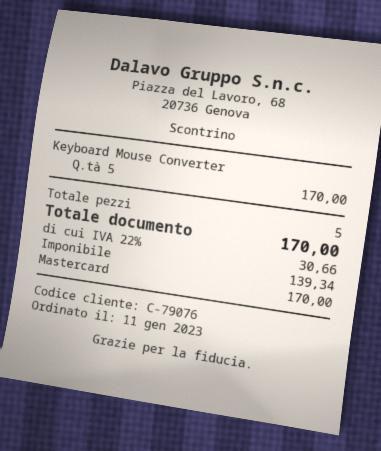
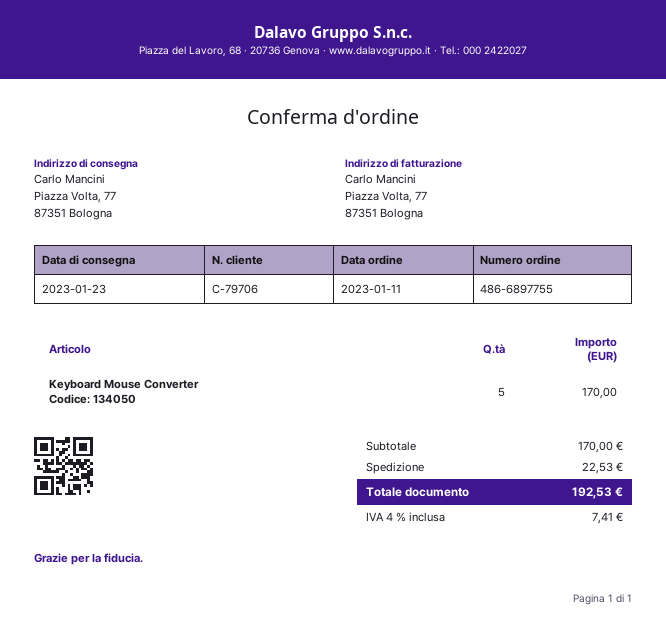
customer number: C-79076 -> C-79706
shipping: none -> 22.53
tax: 22% = 30.66 -> 4% = 7.41
total: 170.00 -> 192.53

